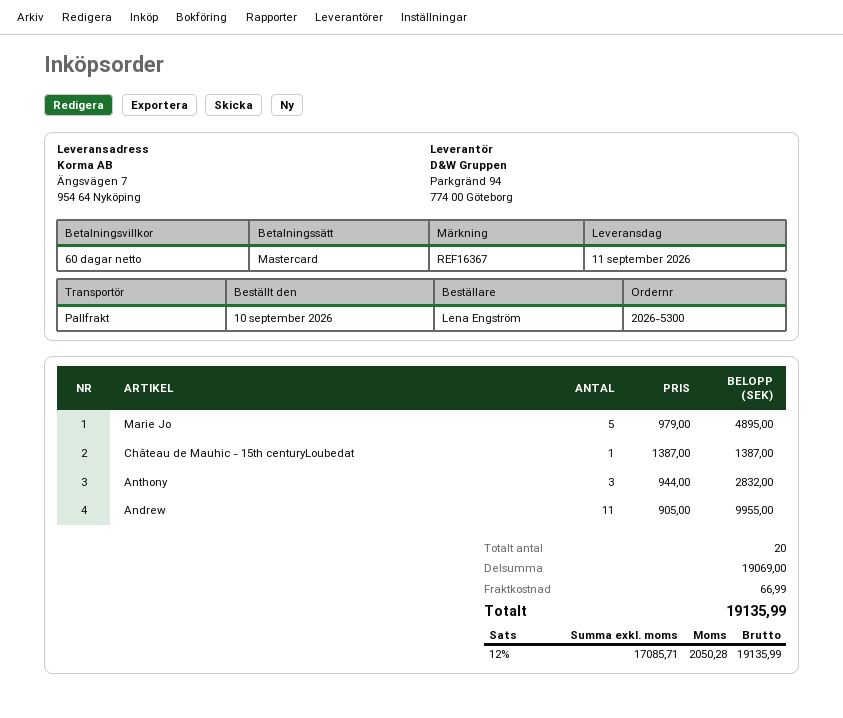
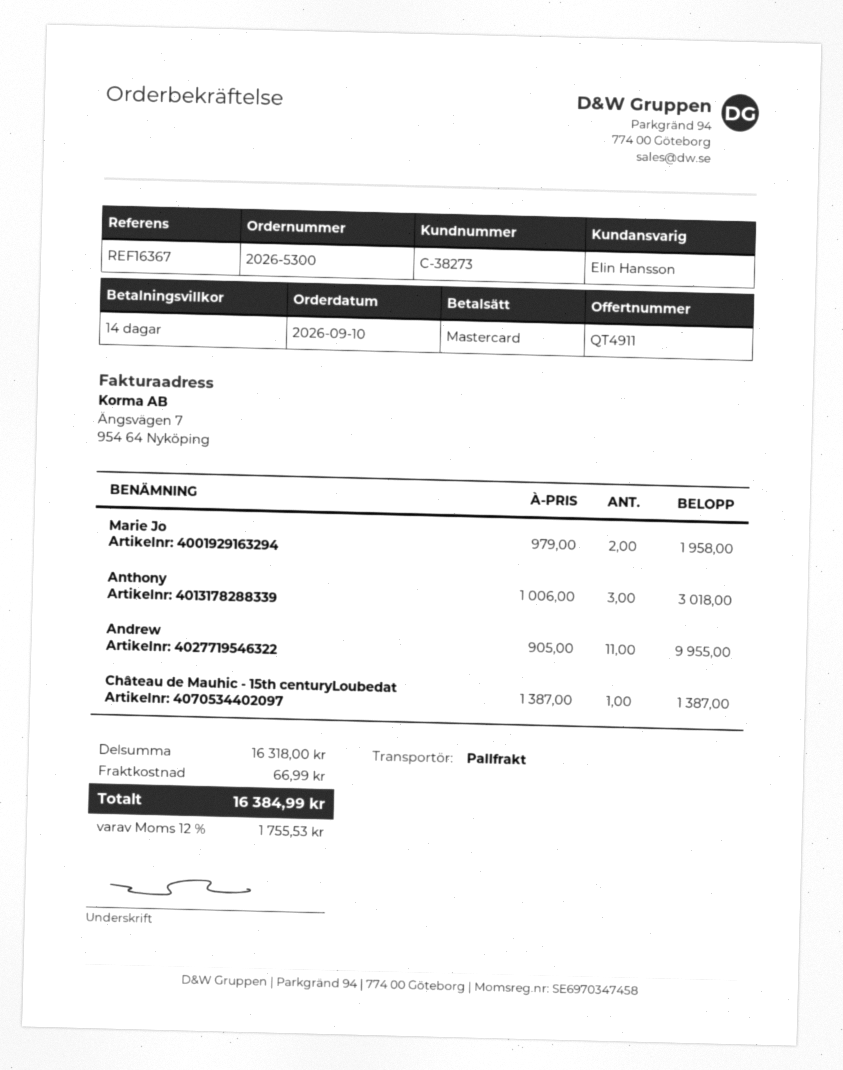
payment terms: 60 days -> 14 days
Marie Jo: 5 x 979.00 = 4895.00 -> 2 x 979.00 = 1958.00
Anthony: 3 x 944.00 = 2832.00 -> 3 x 1006.00 = 3018.00
subtotal: 19069.00 -> 16318.00
tax: 12% = 2050.28 -> 12% = 1755.53
total: 19135.99 -> 16384.99

